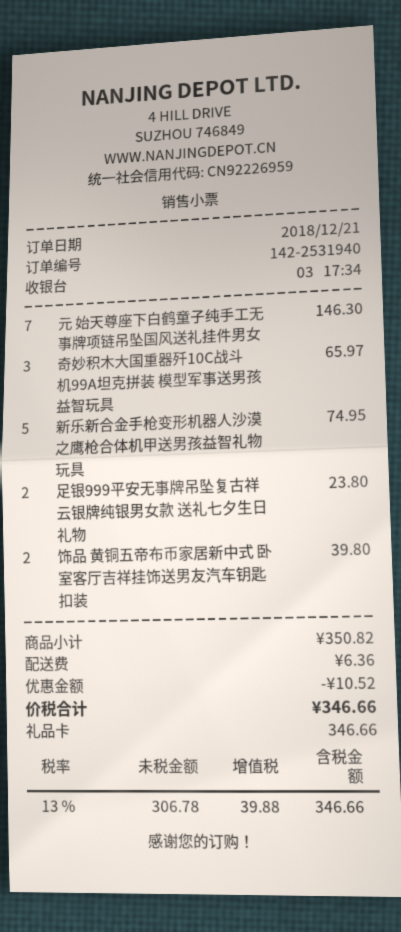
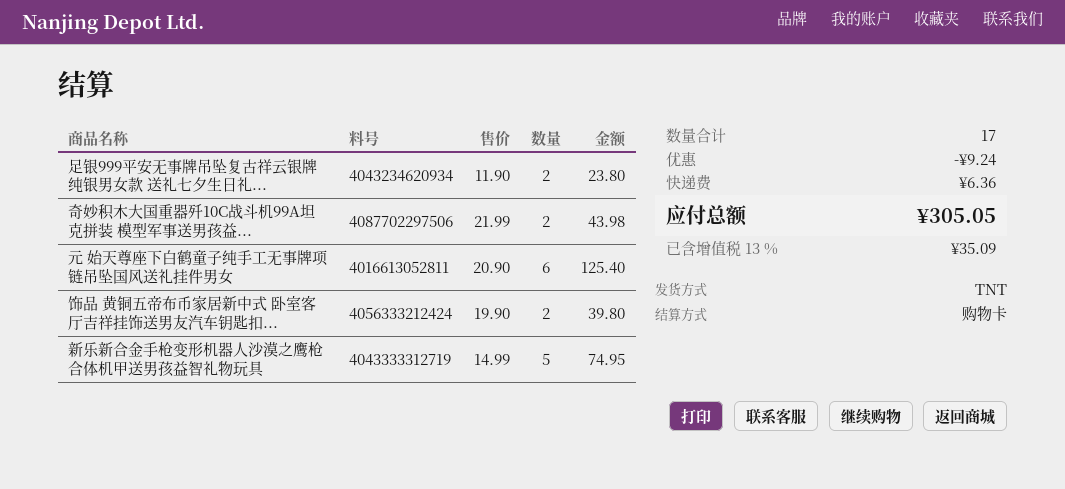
元 始天尊座下白鹤童子纯手工无事牌项链吊坠国风送礼挂件男女: 7 for 146.30 -> 6 for 125.40
奇妙积木大国重器歼10C战斗机99A坦克拼装 模型军事送男孩益智玩具: 3 for 65.97 -> 2 for 43.98
discount: 10.52 -> 9.24
tax: 13% = 39.88 -> 13% = 35.09
total: 346.66 -> 305.05

